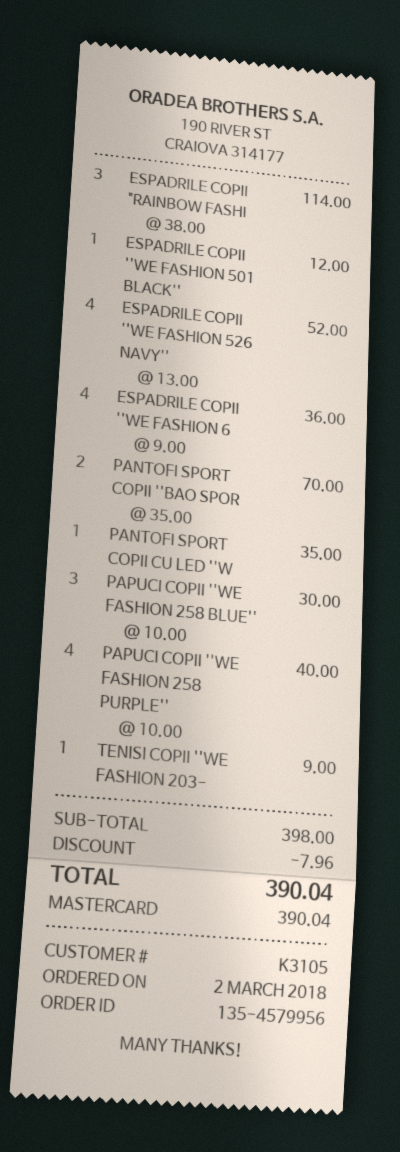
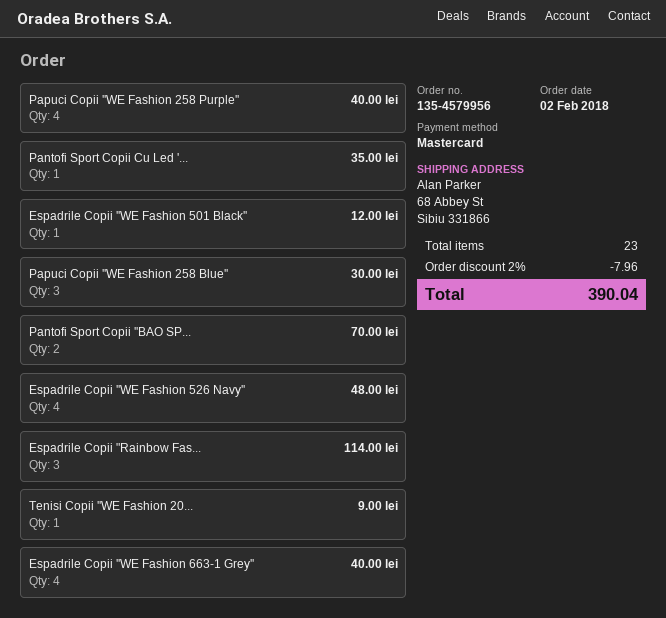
order date: 2018-03-02 -> 2018-02-02
ESPADRILE COPII ''WE FASHION 526 NAVY'': 4 for 52.00 -> 4 for 48.00
ESPADRILE COPII ''WE FASHION 6: 4 for 36.00 -> 4 for 40.00

